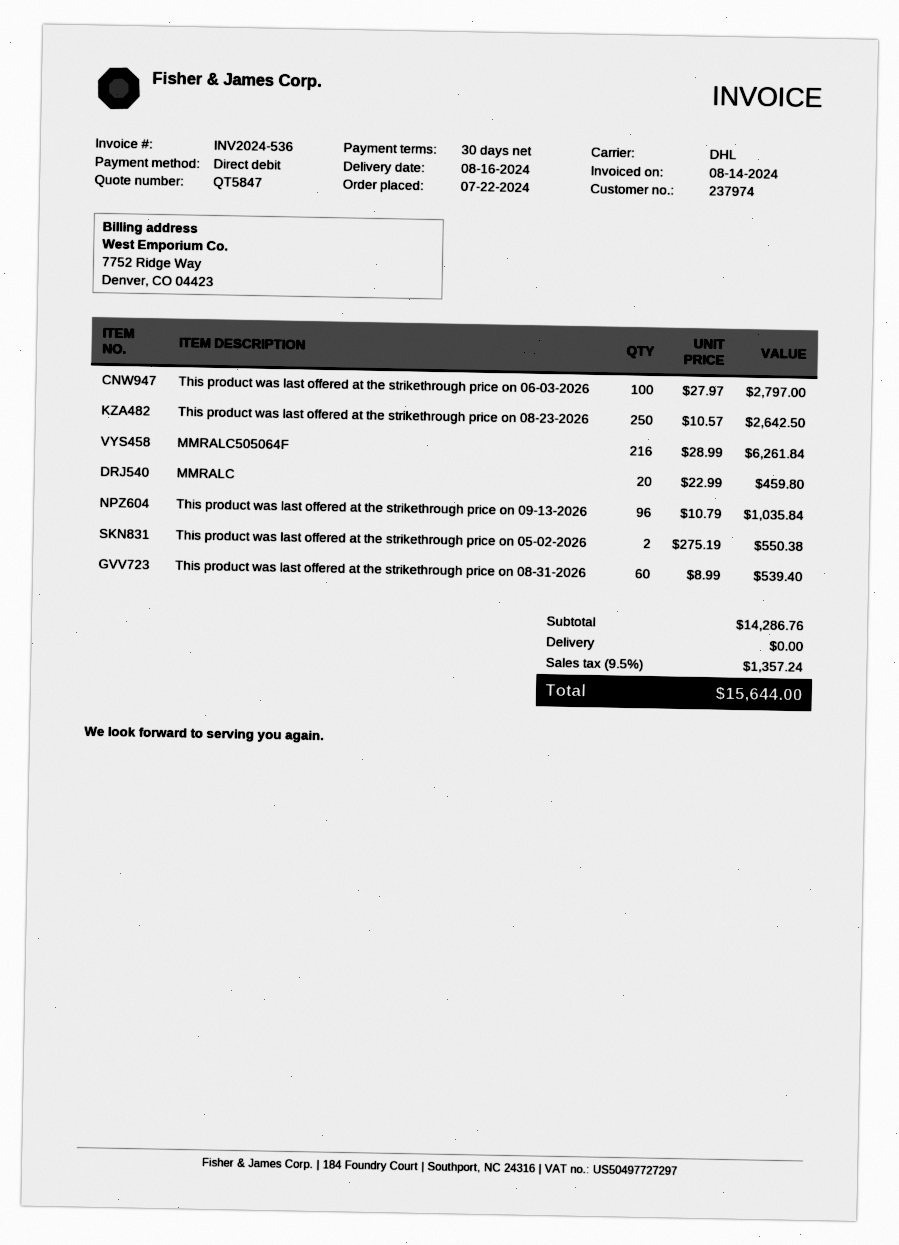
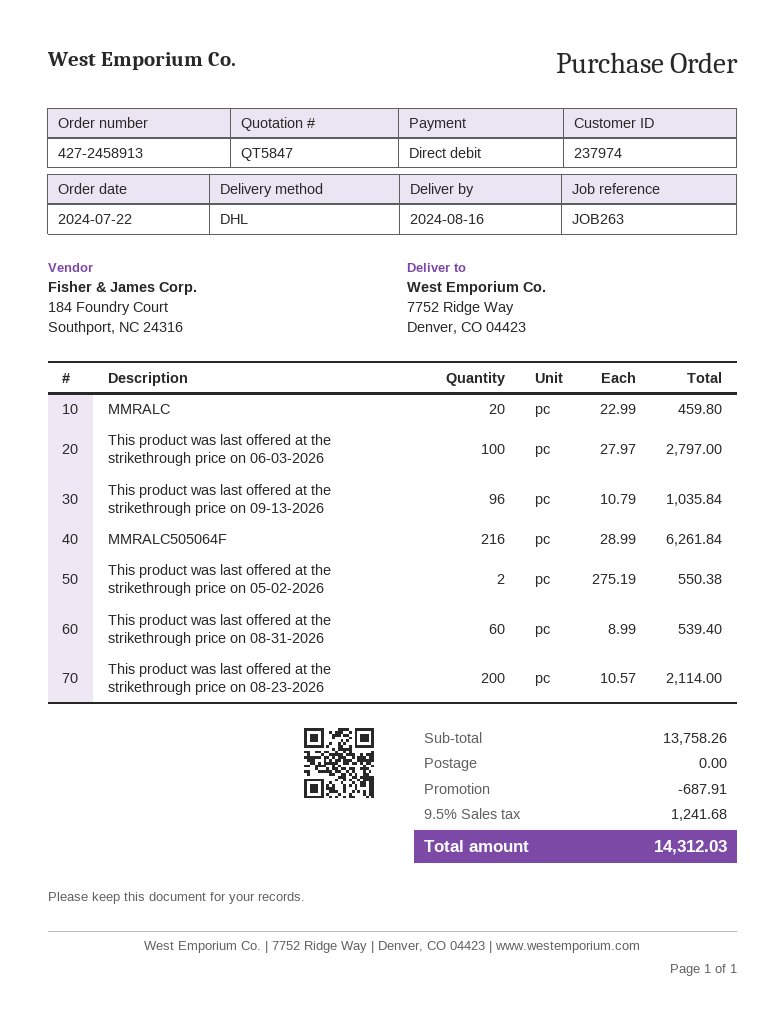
This product was last offered at the strikethrough price on 08-23-2026: 250 x 10.57 = 2642.50 -> 200 x 10.57 = 2114.00
subtotal: 14286.76 -> 13758.26
discount: none -> 687.91
tax: 9.5% = 1357.24 -> 9.5% = 1241.68
total: 15644.00 -> 14312.03

